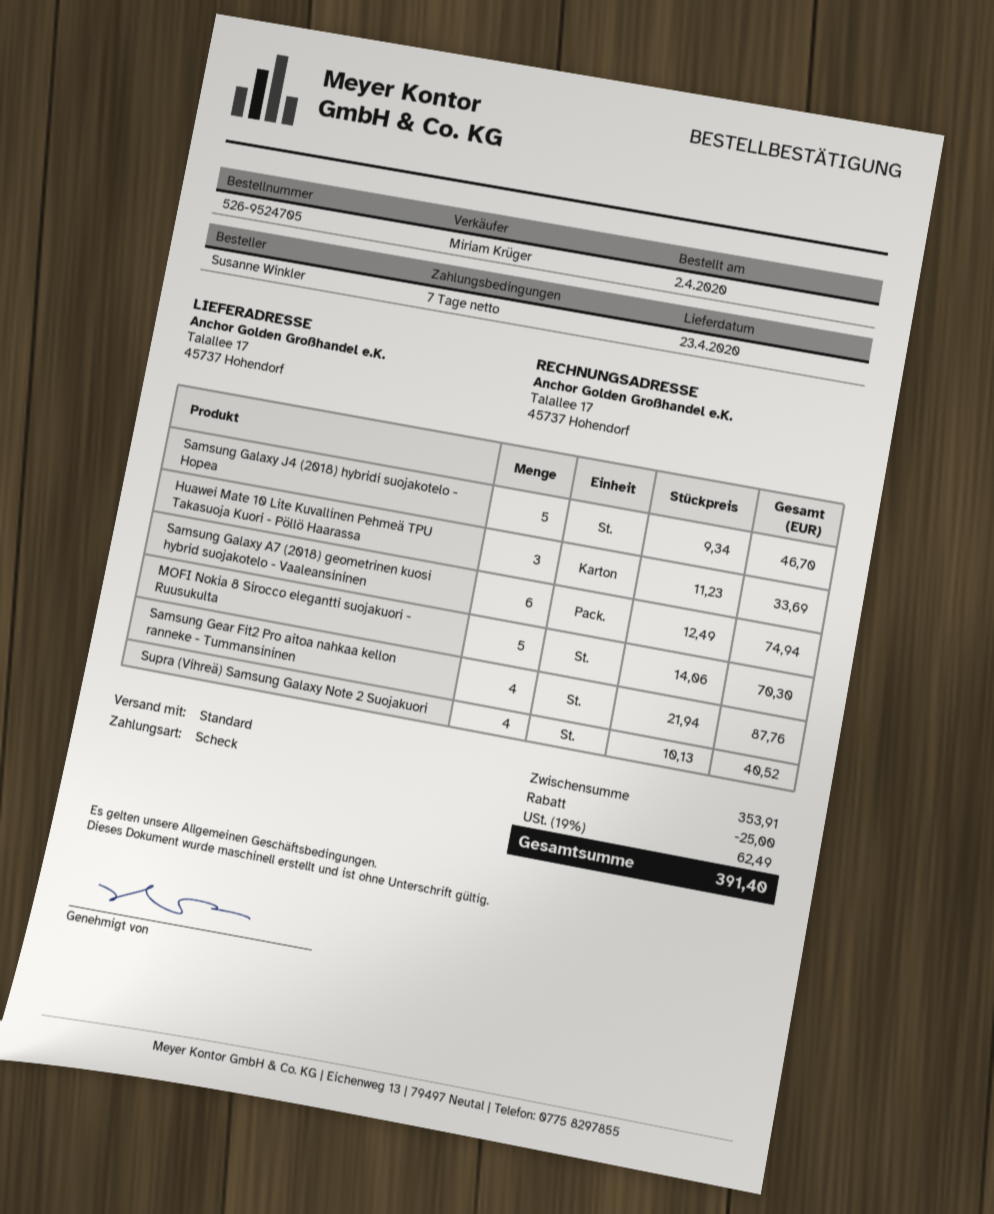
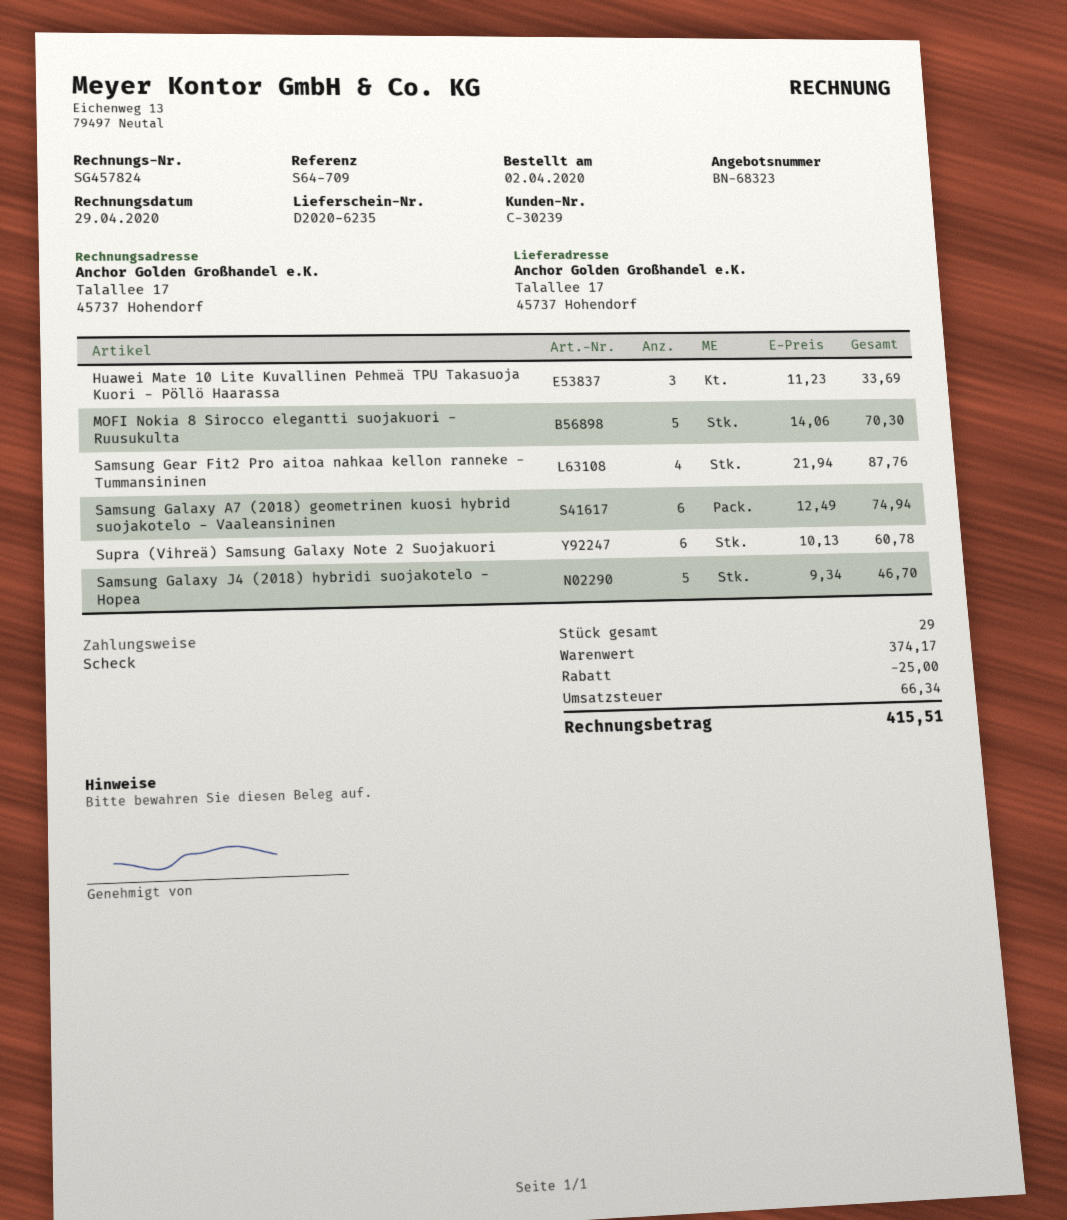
Supra (Vihreä) Samsung Galaxy Note 2 Suojakuori: 4 x 10.13 = 40.52 -> 6 x 10.13 = 60.78
subtotal: 353.91 -> 374.17
tax: 62.49 -> 66.34
total: 391.40 -> 415.51

